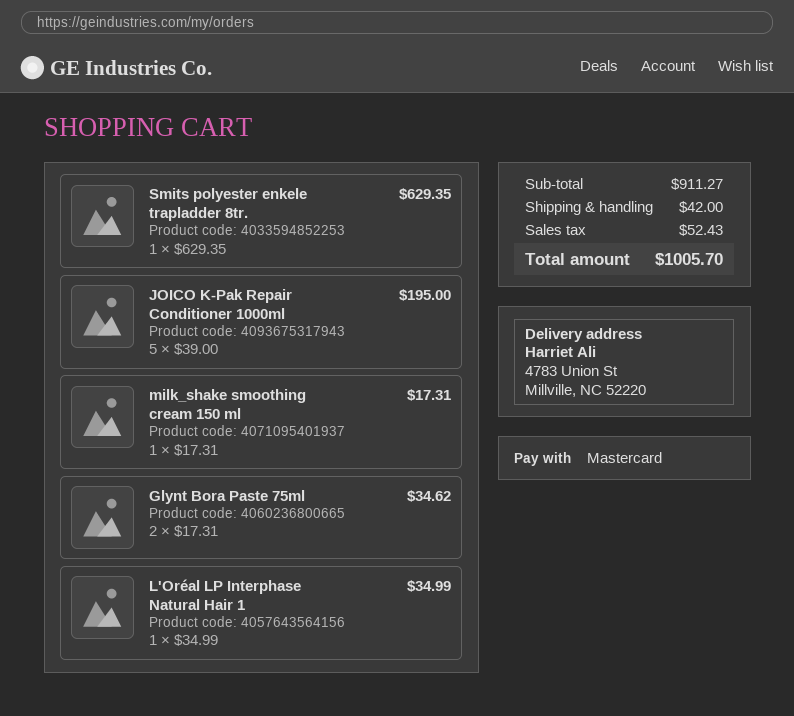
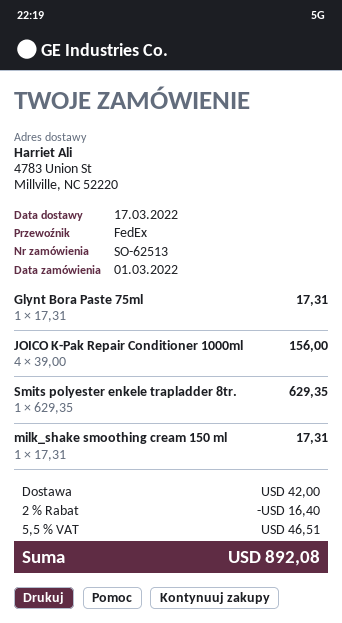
JOICO K-Pak Repair Conditioner 1000ml: 5 x 39.00 = 195.00 -> 4 x 39.00 = 156.00
Glynt Bora Paste 75ml: 2 x 17.31 = 34.62 -> 1 x 17.31 = 17.31
L'Oréal LP Interphase Natural Hair 1: 1 x 34.99 = 34.99 -> none
discount: none -> 2% = 16.40
tax: 52.43 -> 46.51
total: 1005.70 -> 892.08

